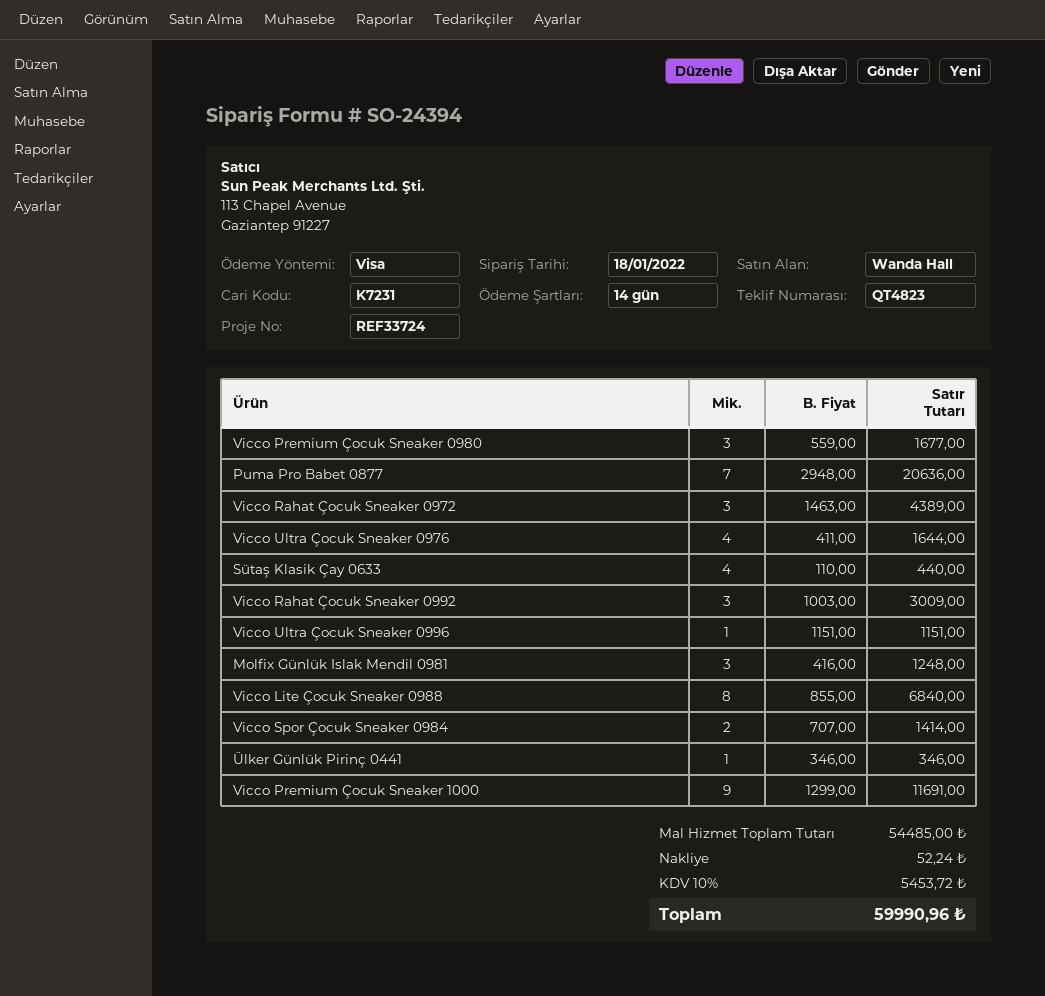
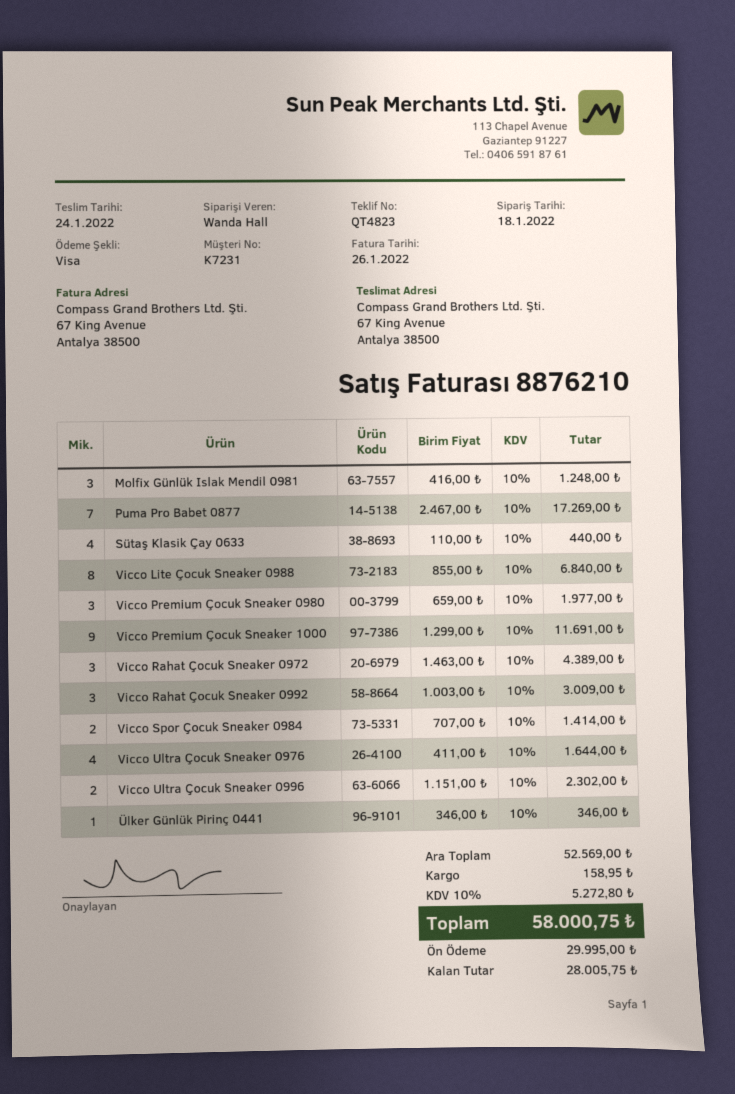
Vicco Premium Çocuk Sneaker 0980: 3 x 559.00 = 1677.00 -> 3 x 659.00 = 1977.00
Puma Pro Babet 0877: 7 x 2948.00 = 20636.00 -> 7 x 2467.00 = 17269.00
Vicco Ultra Çocuk Sneaker 0996: 1 x 1151.00 = 1151.00 -> 2 x 1151.00 = 2302.00
subtotal: 54485.00 -> 52569.00
shipping: 52.24 -> 158.95
tax: 10% = 5453.72 -> 10% = 5272.80
total: 59990.96 -> 58000.75

